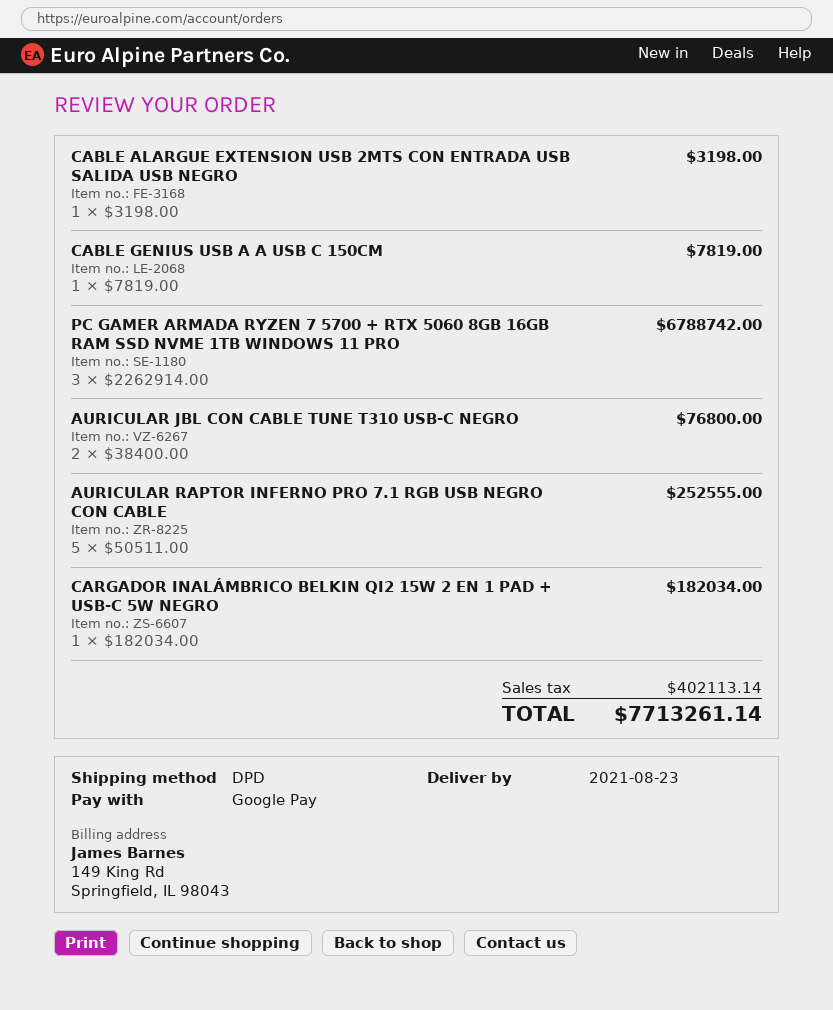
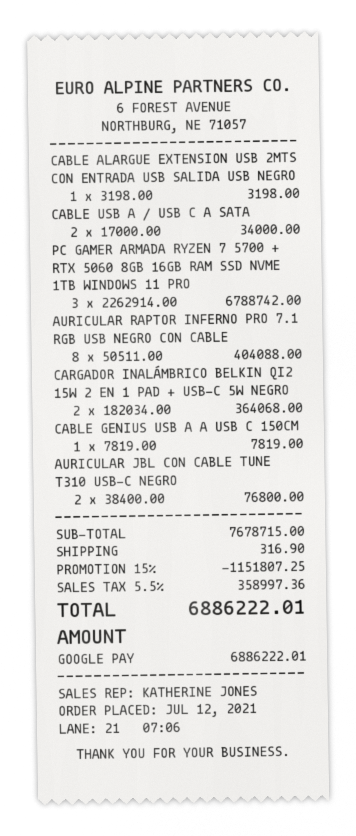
AURICULAR RAPTOR INFERNO PRO 7.1 RGB USB NEGRO CON CABLE: 5 x 50511.00 = 252555.00 -> 8 x 50511.00 = 404088.00
CARGADOR INALÁMBRICO BELKIN QI2 15W 2 EN 1 PAD + USB-C 5W NEGRO: 1 x 182034.00 = 182034.00 -> 2 x 182034.00 = 364068.00
CABLE USB A / USB C A SATA: none -> 2 x 17000.00 = 34000.00
discount: none -> 15% = 1151807.25
shipping: none -> 316.90
tax: 402113.14 -> 358997.36
total: 7713261.14 -> 6886222.01

